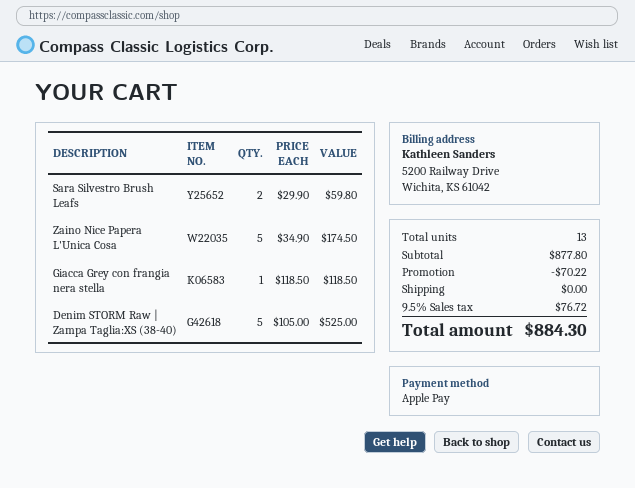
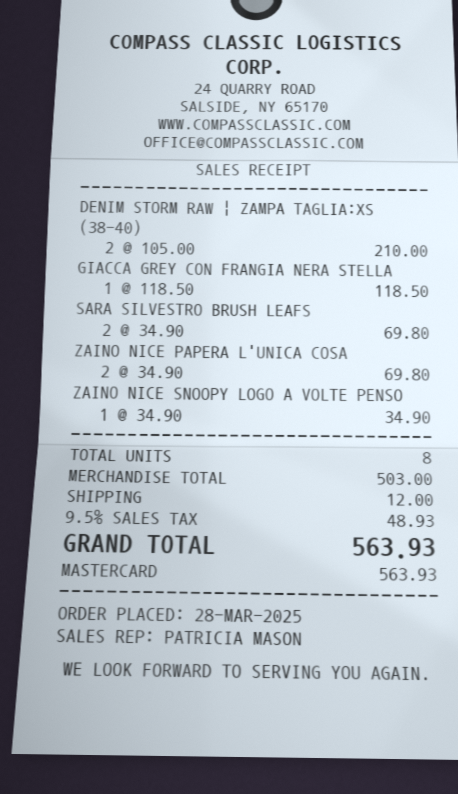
payment method: Apple Pay -> Mastercard
Sara Silvestro Brush Leafs: 2 x 29.90 = 59.80 -> 2 x 34.90 = 69.80
Zaino Nice Papera L'Unica Cosa: 5 x 34.90 = 174.50 -> 2 x 34.90 = 69.80
Denim STORM Raw | Zampa Taglia:XS (38-40): 5 x 105.00 = 525.00 -> 2 x 105.00 = 210.00
ZAINO NICE SNOOPY LOGO A VOLTE PENSO: none -> 1 x 34.90 = 34.90
total quantity: 13 -> 8
subtotal: 877.80 -> 503.00
discount: 70.22 -> none
shipping: 0.00 -> 12.00
tax: 9.5% = 76.72 -> 9.5% = 48.93
total: 884.30 -> 563.93

